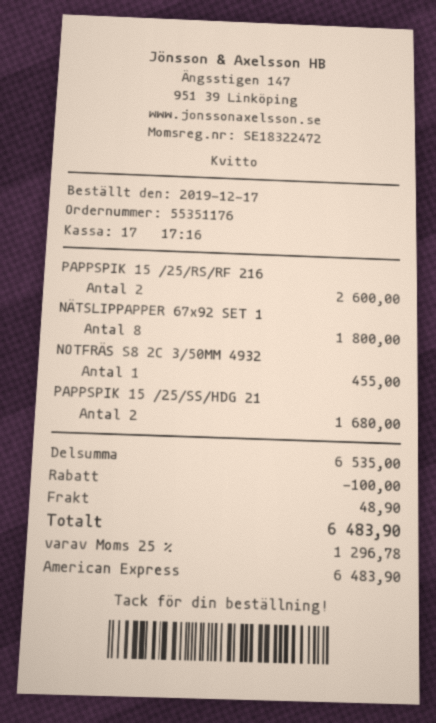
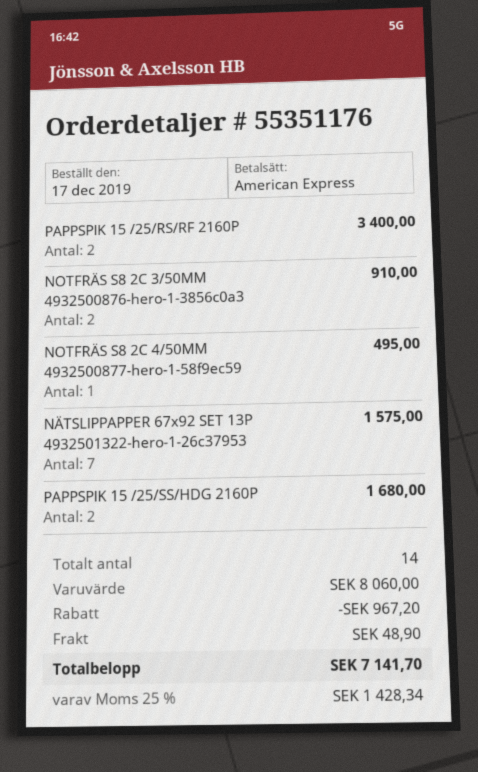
PAPPSPIK 15 /25/RS/RF 216: 2 for 2600.00 -> 2 for 3400.00
NÄTSLIPPAPPER 67x92 SET 1: 8 for 1800.00 -> 7 for 1575.00
NOTFRÄS S8 2C 3/50MM 4932: 1 for 455.00 -> 2 for 910.00
NOTFRÄS S8 2C 4/50MM 4932500877-hero-1-58f9ec59: none -> 1 for 495.00
subtotal: 6535.00 -> 8060.00
discount: 100.00 -> 967.20
tax: 25% = 1296.78 -> 25% = 1428.34
total: 6483.90 -> 7141.70

